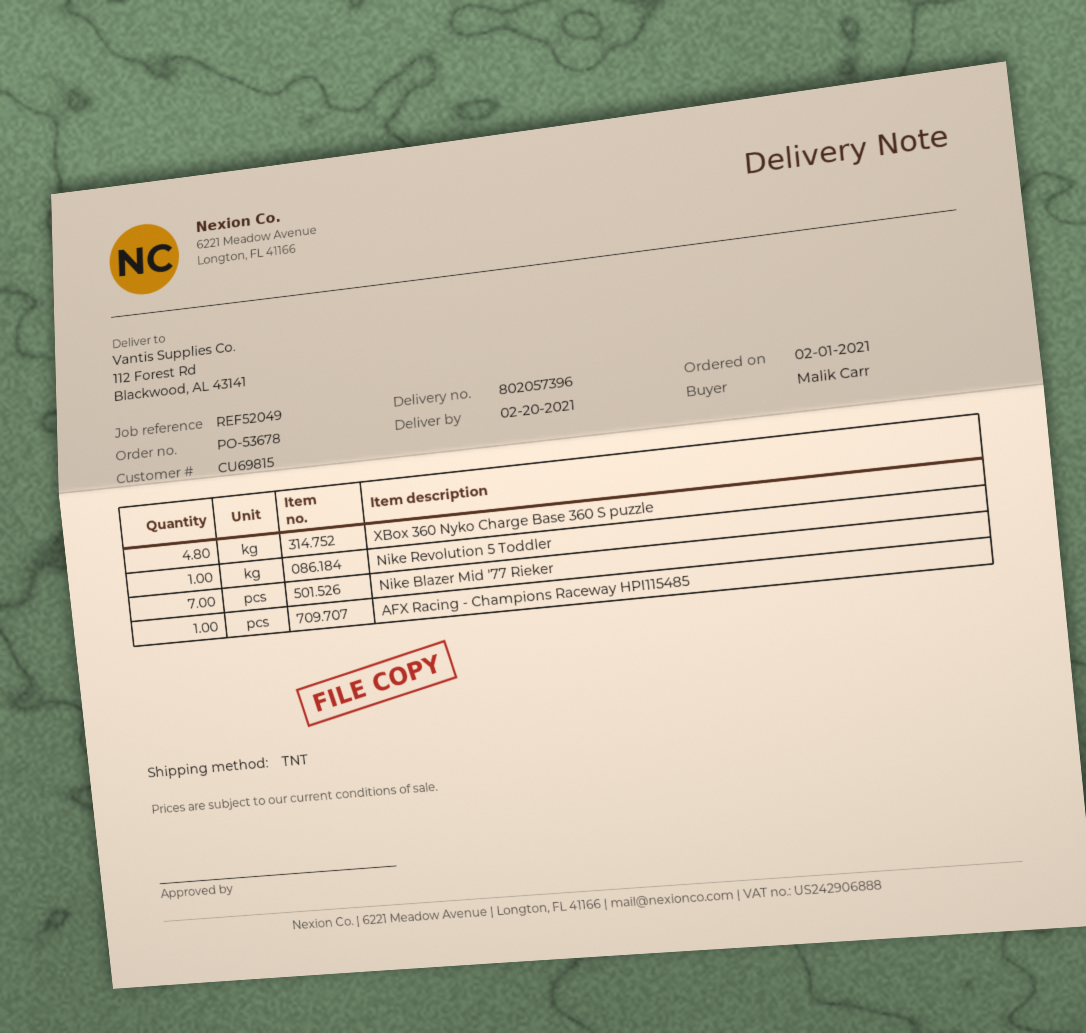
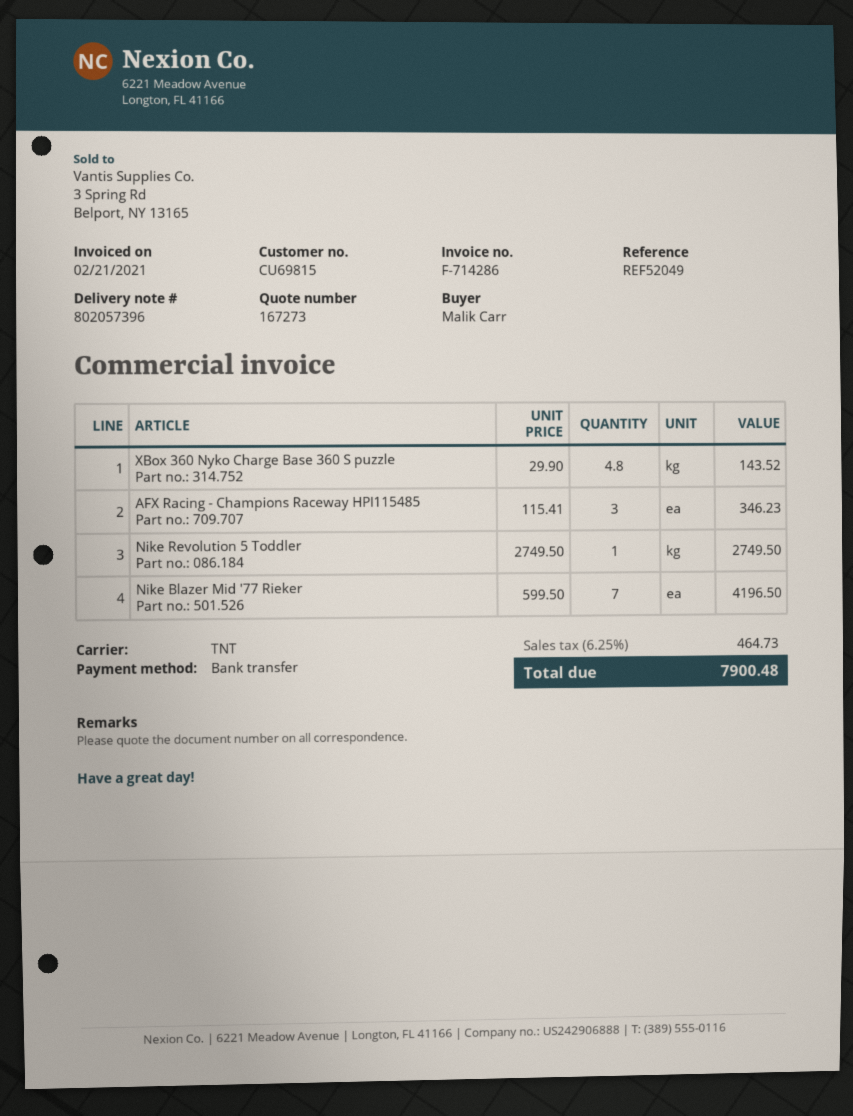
AFX Racing - Champions Raceway HPI115485: 1 -> 3

